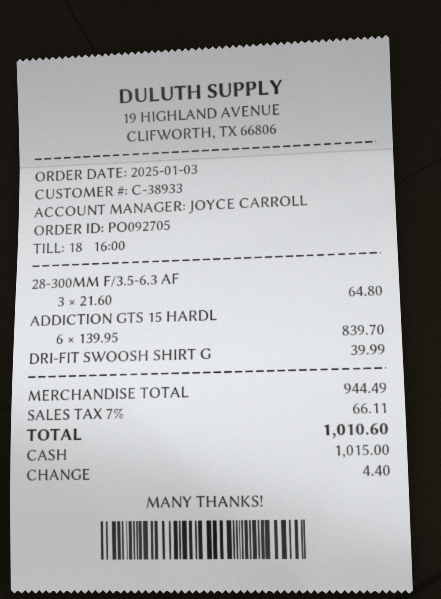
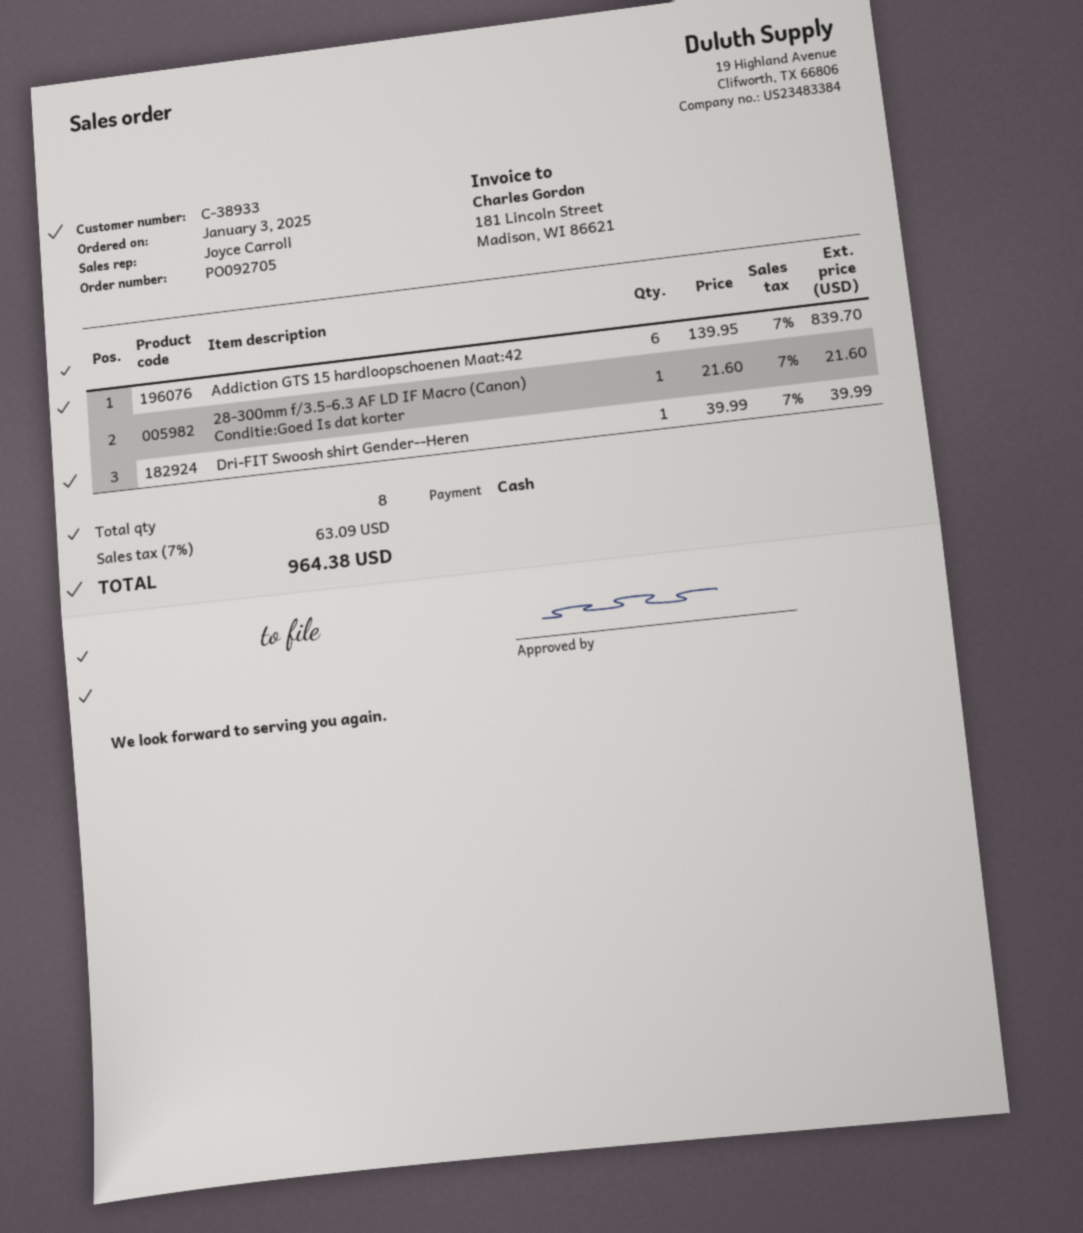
28-300MM F/3.5-6.3 AF: 3 x 21.60 = 64.80 -> 1 x 21.60 = 21.60
tax: 7% = 66.11 -> 7% = 63.09
total: 1010.60 -> 964.38

